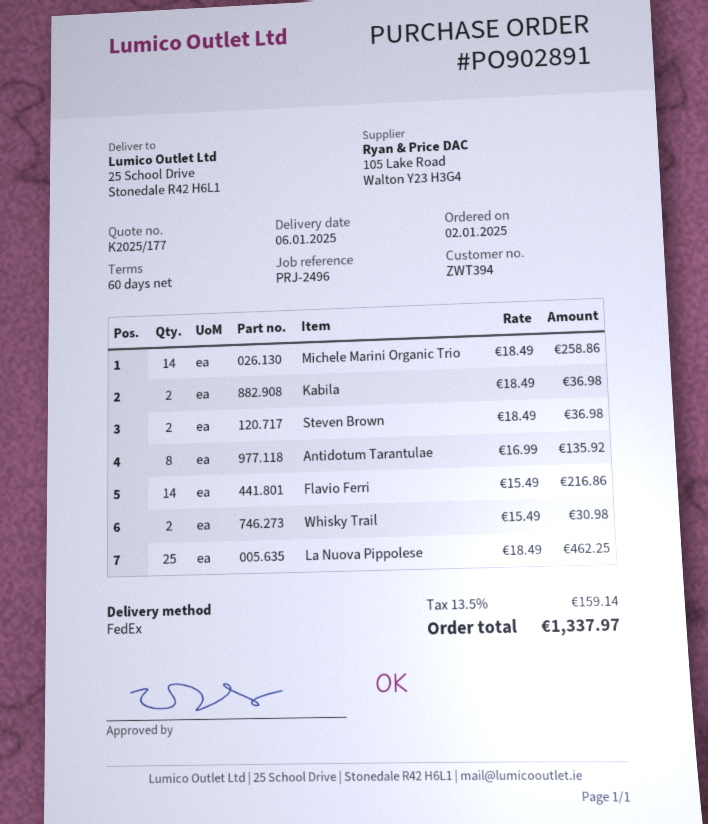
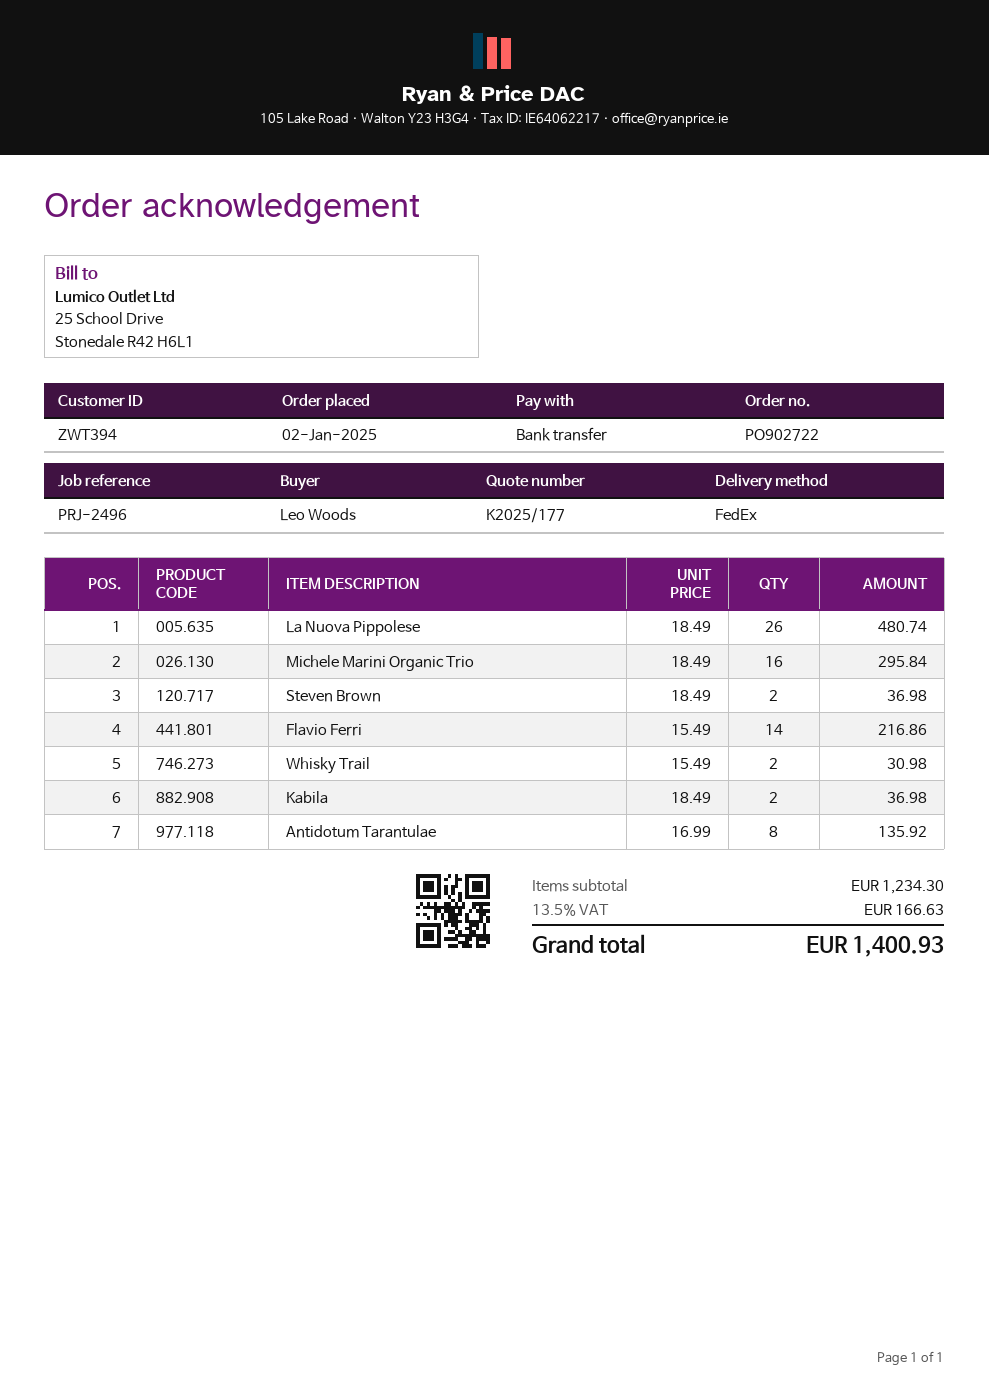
order number: PO902891 -> PO902722
Michele Marini Organic Trio: 14 x 18.49 = 258.86 -> 16 x 18.49 = 295.84
La Nuova Pippolese: 25 x 18.49 = 462.25 -> 26 x 18.49 = 480.74
tax: 13.5% = 159.14 -> 13.5% = 166.63
total: 1337.97 -> 1400.93

